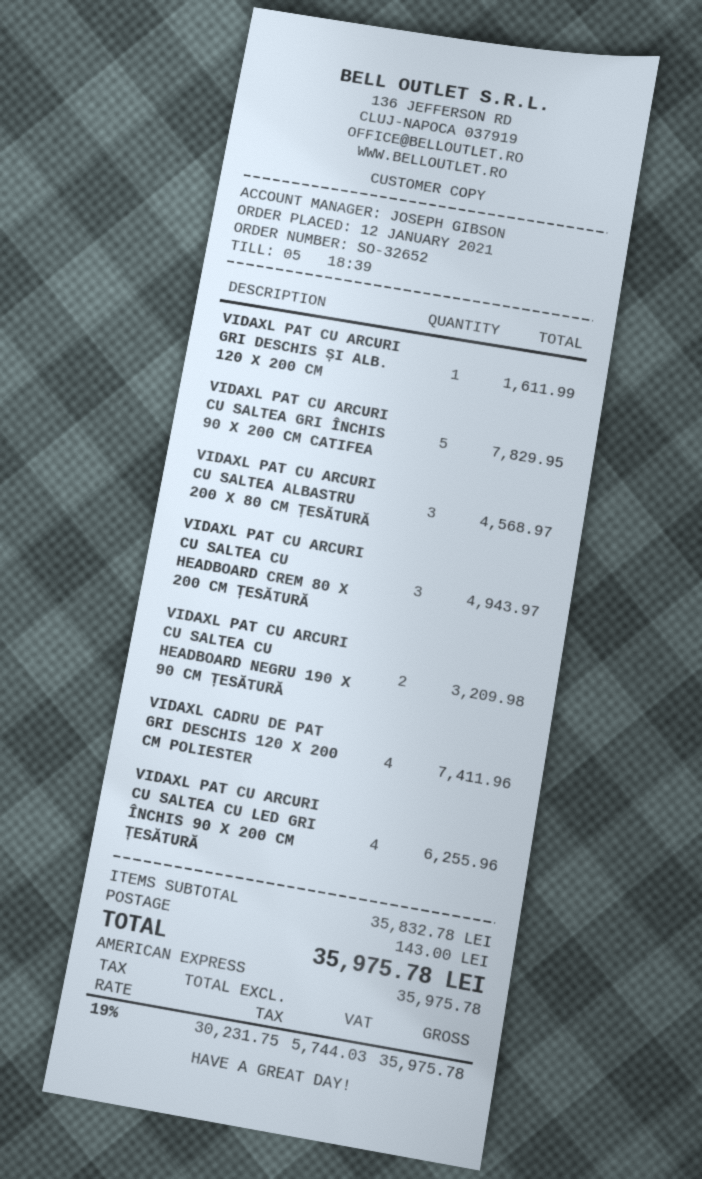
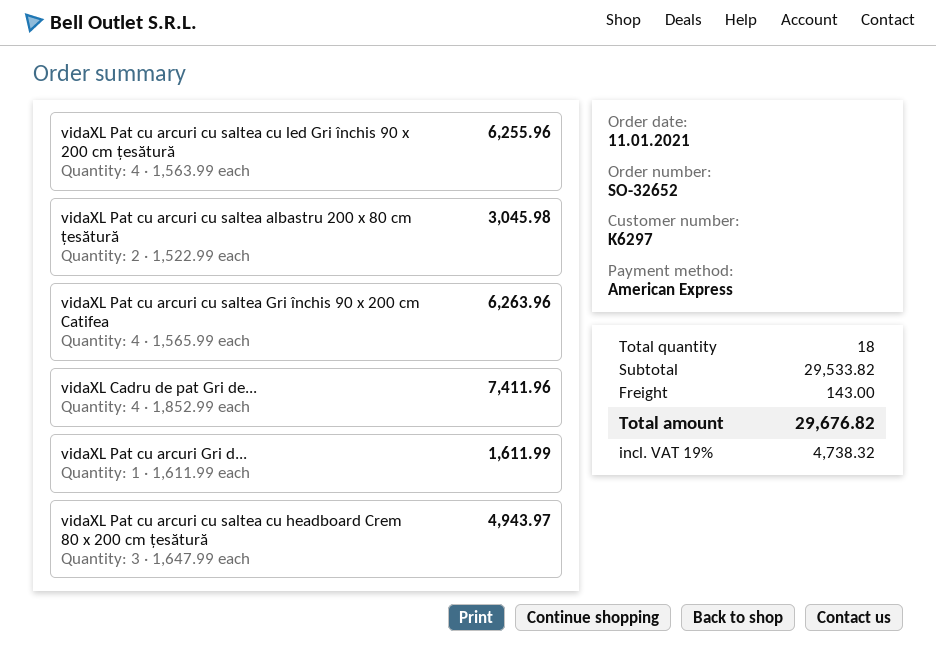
order date: 2021-01-12 -> 2021-01-11
VIDAXL PAT CU ARCURI CU SALTEA GRI ÎNCHIS 90 X 200 CM CATIFEA: 5 for 7829.95 -> 4 for 6263.96
VIDAXL PAT CU ARCURI CU SALTEA ALBASTRU 200 X 80 CM ȚESĂTURĂ: 3 for 4568.97 -> 2 for 3045.98
VIDAXL PAT CU ARCURI CU SALTEA CU HEADBOARD NEGRU 190 X 90 CM ȚESĂTURĂ: 2 for 3209.98 -> none
subtotal: 35832.78 -> 29533.82
tax: 19% = 5744.03 -> 19% = 4738.32
total: 35975.78 -> 29676.82

